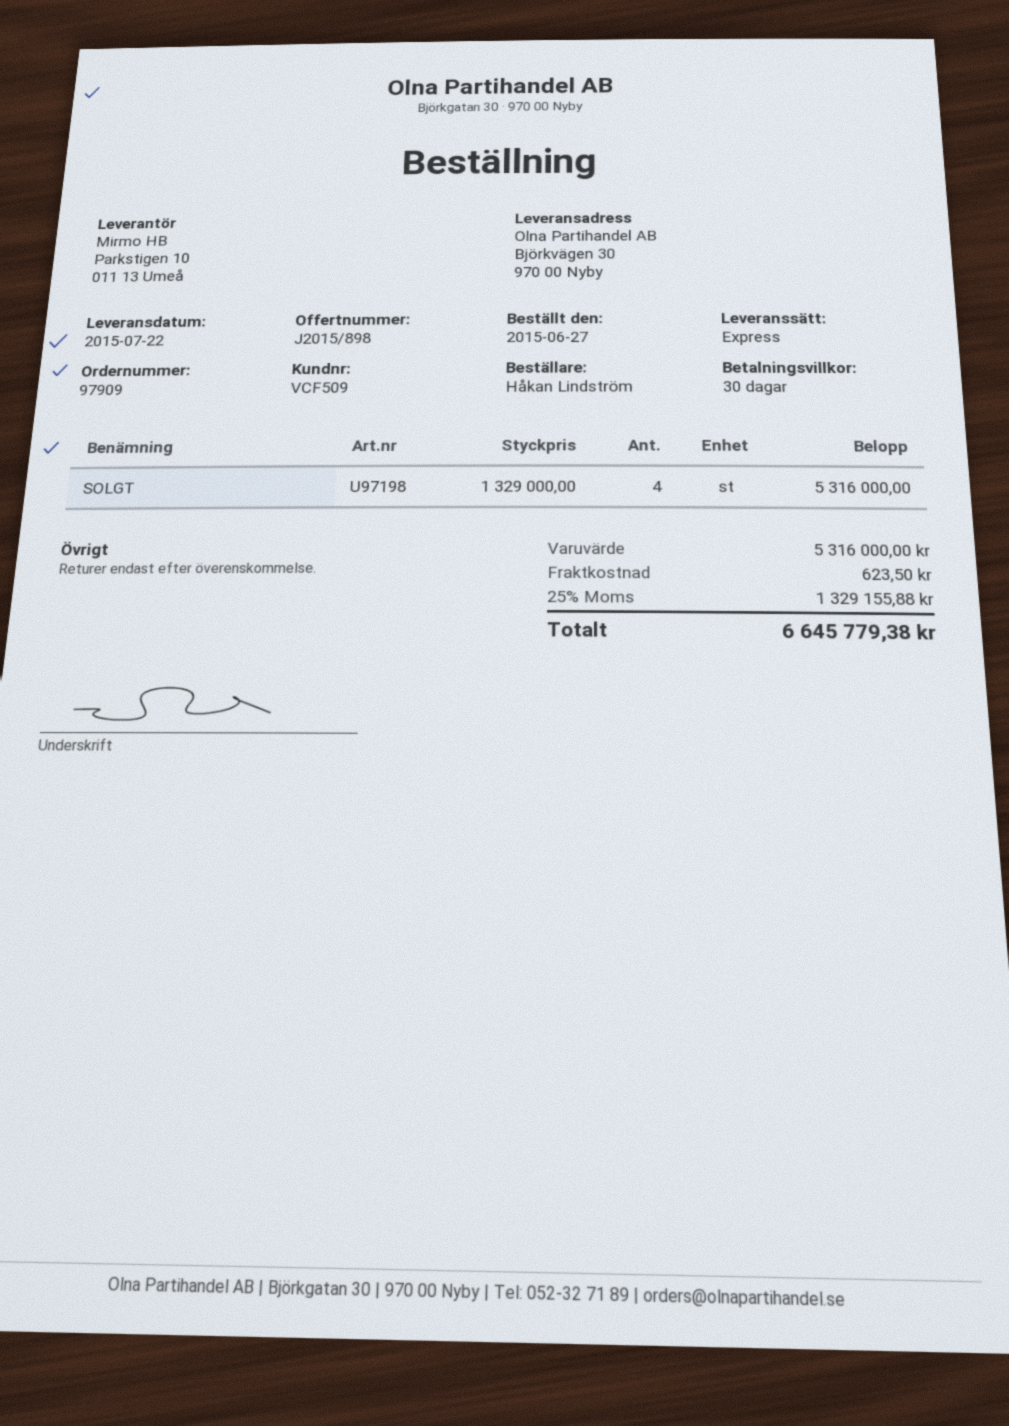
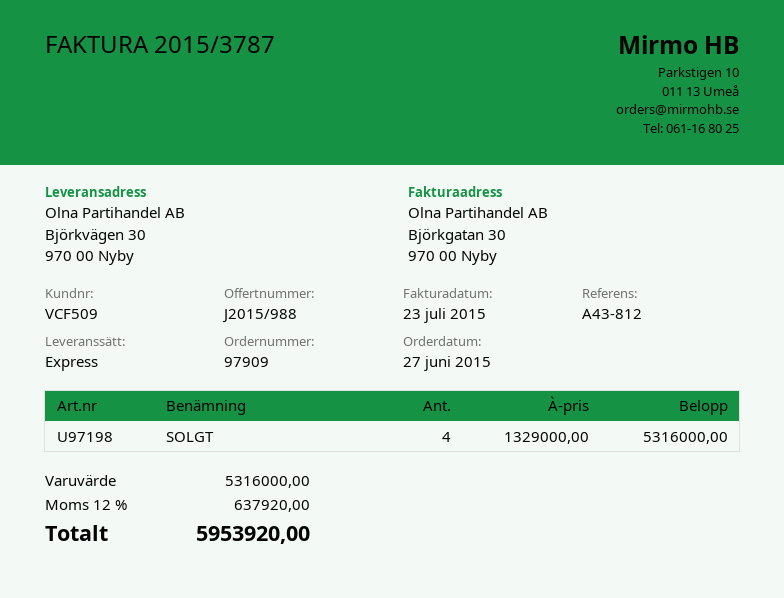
quote number: J2015/898 -> J2015/988
shipping: 623.50 -> none
tax: 25% = 1329155.88 -> 12% = 637920.00
total: 6645779.38 -> 5953920.00

